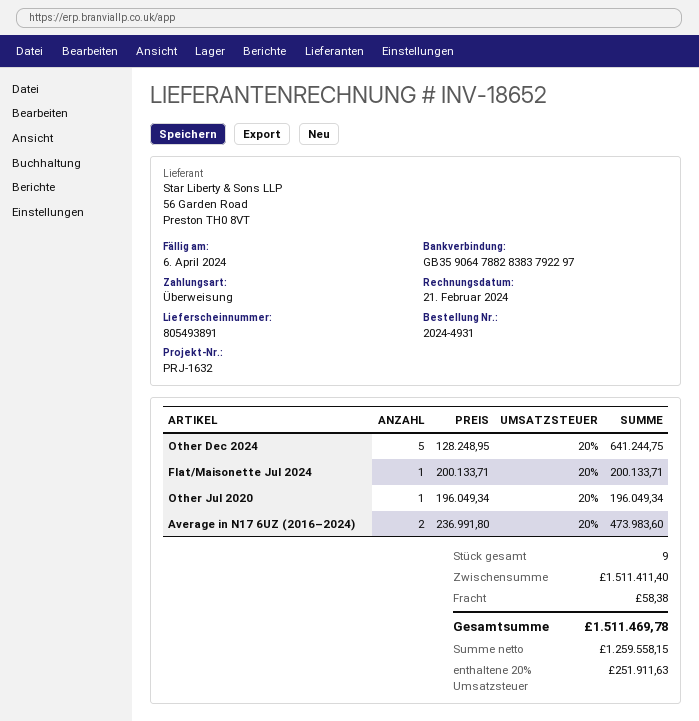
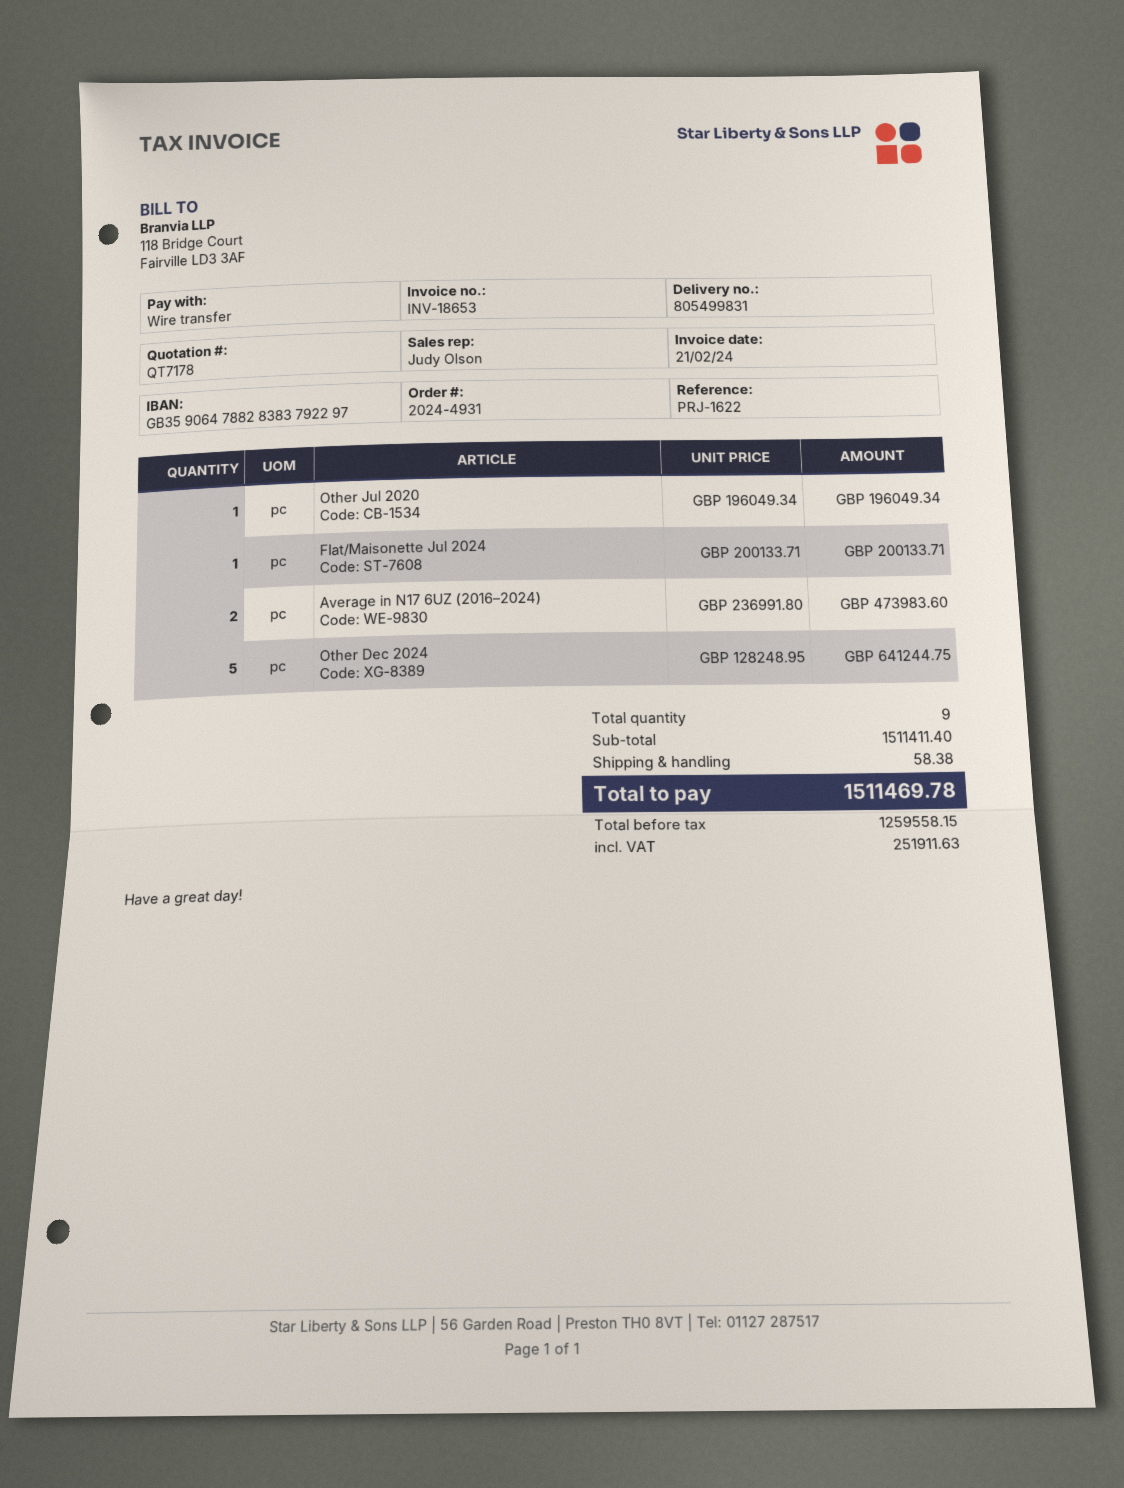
delivery note number: 805493891 -> 805499831
invoice number: INV-18652 -> INV-18653
reference: PRJ-1632 -> PRJ-1622

